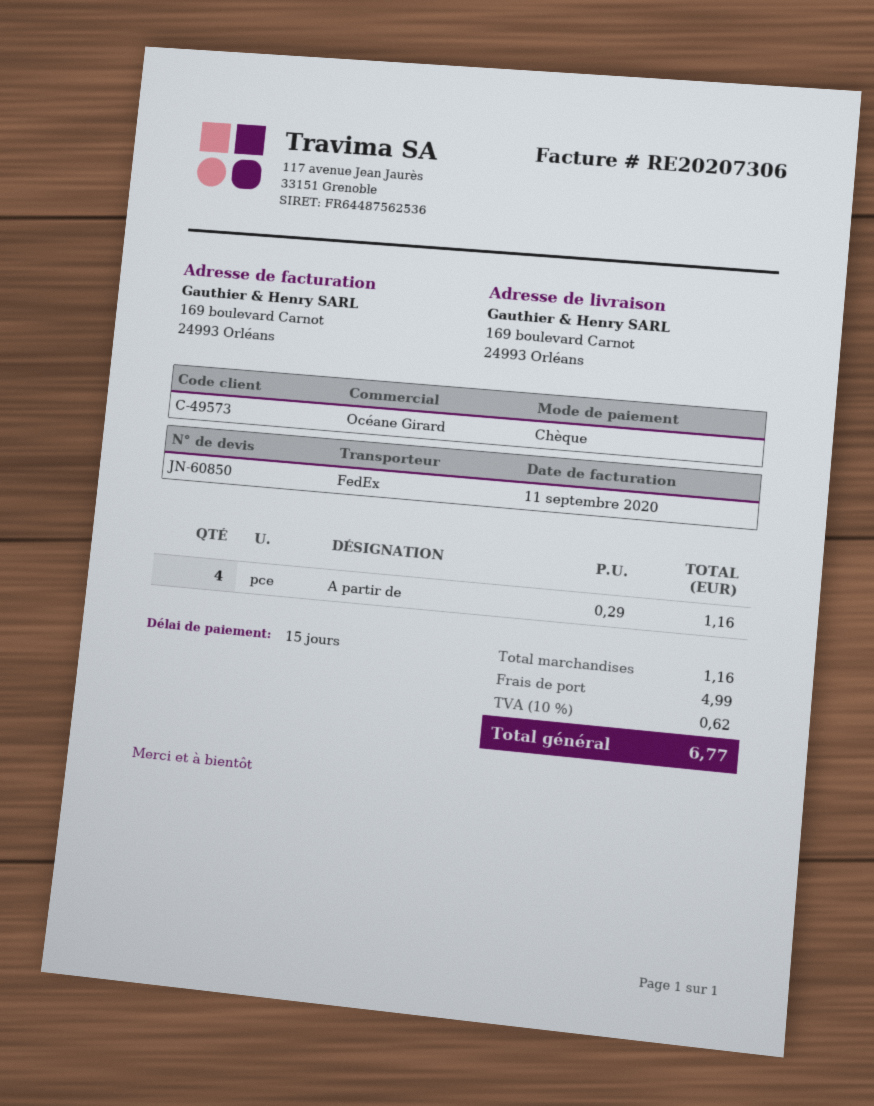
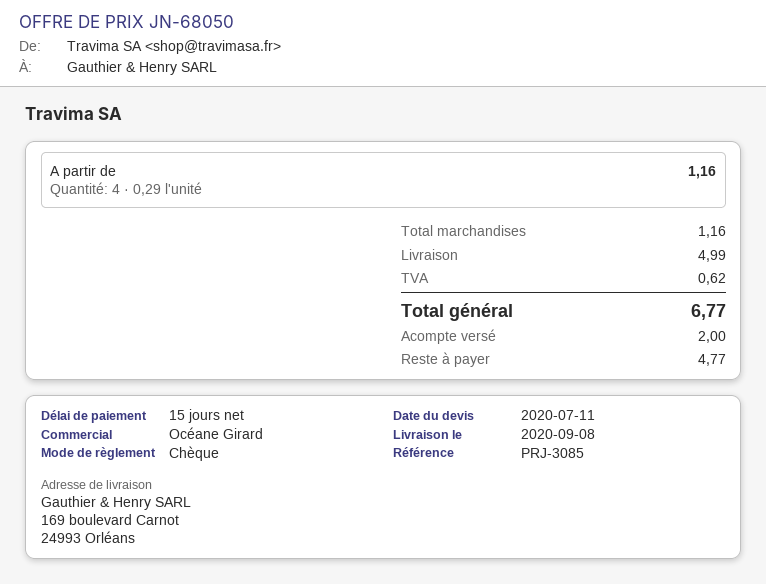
quote number: JN-60850 -> JN-68050

